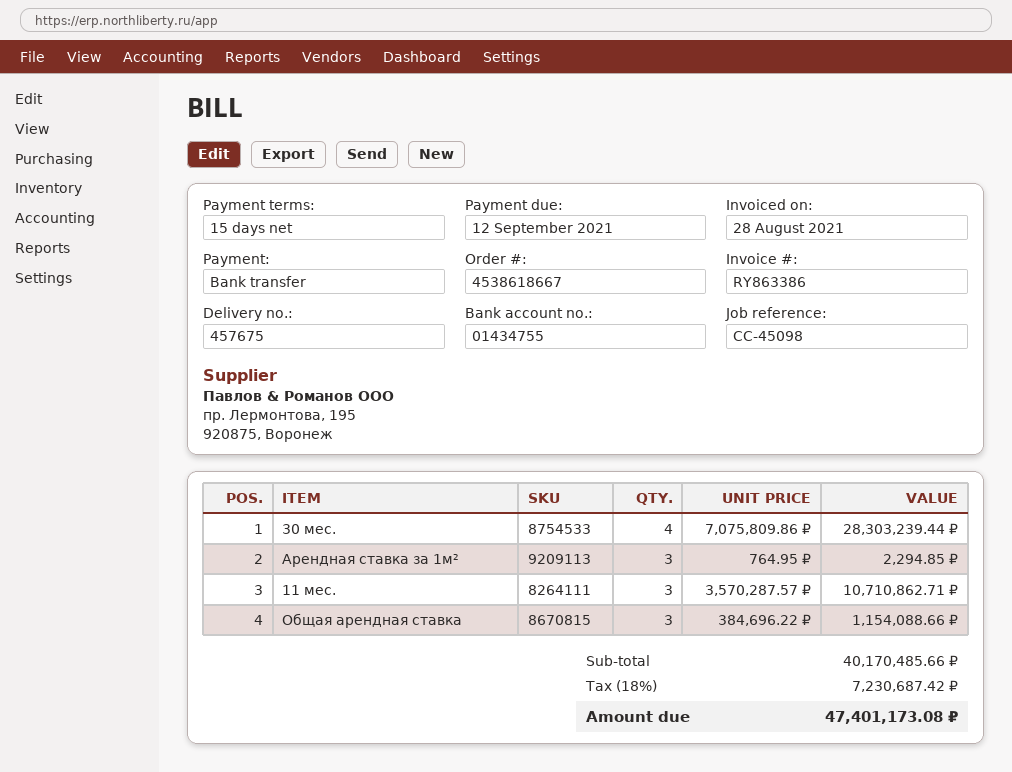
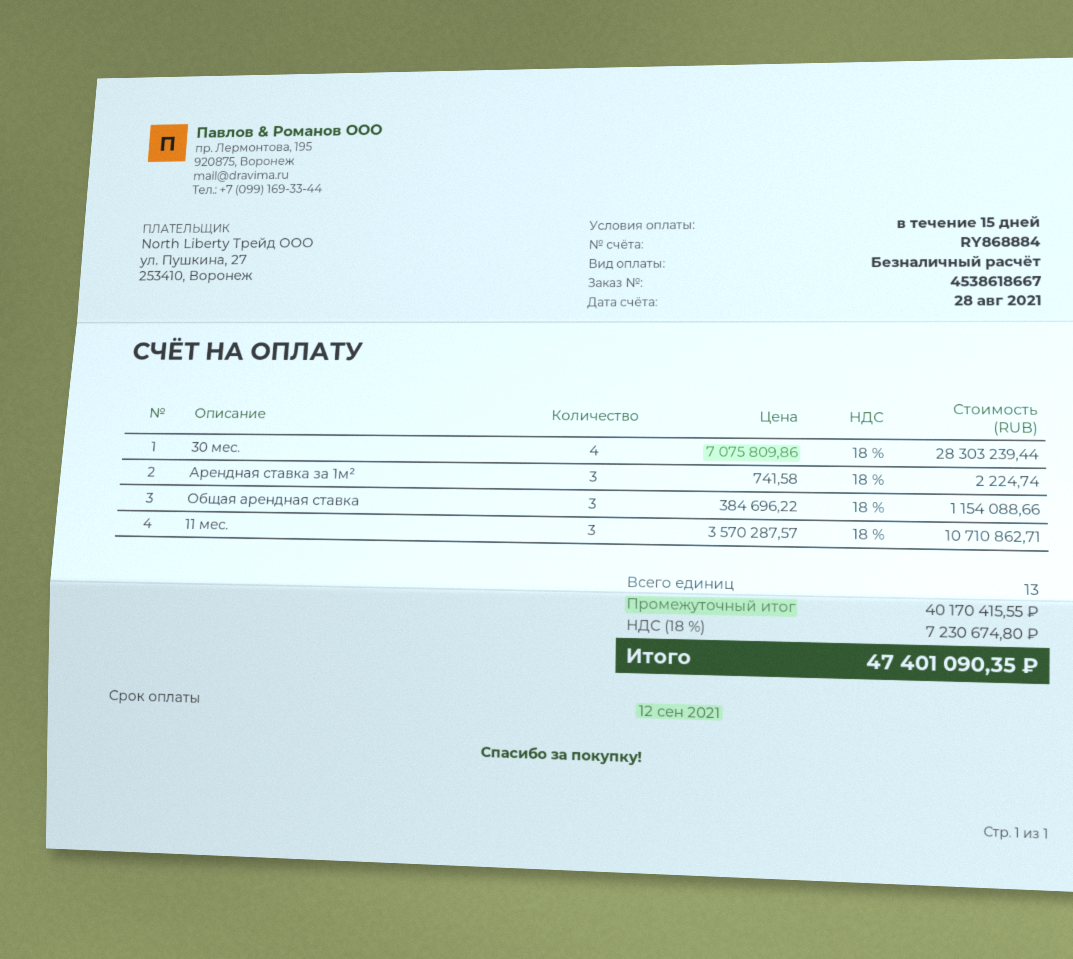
invoice number: RY863386 -> RY868884
Арендная ставка за 1м²: 3 x 764.95 = 2294.85 -> 3 x 741.58 = 2224.74
subtotal: 40170485.66 -> 40170415.55
tax: 18% = 7230687.42 -> 18% = 7230674.80
total: 47401173.08 -> 47401090.35

